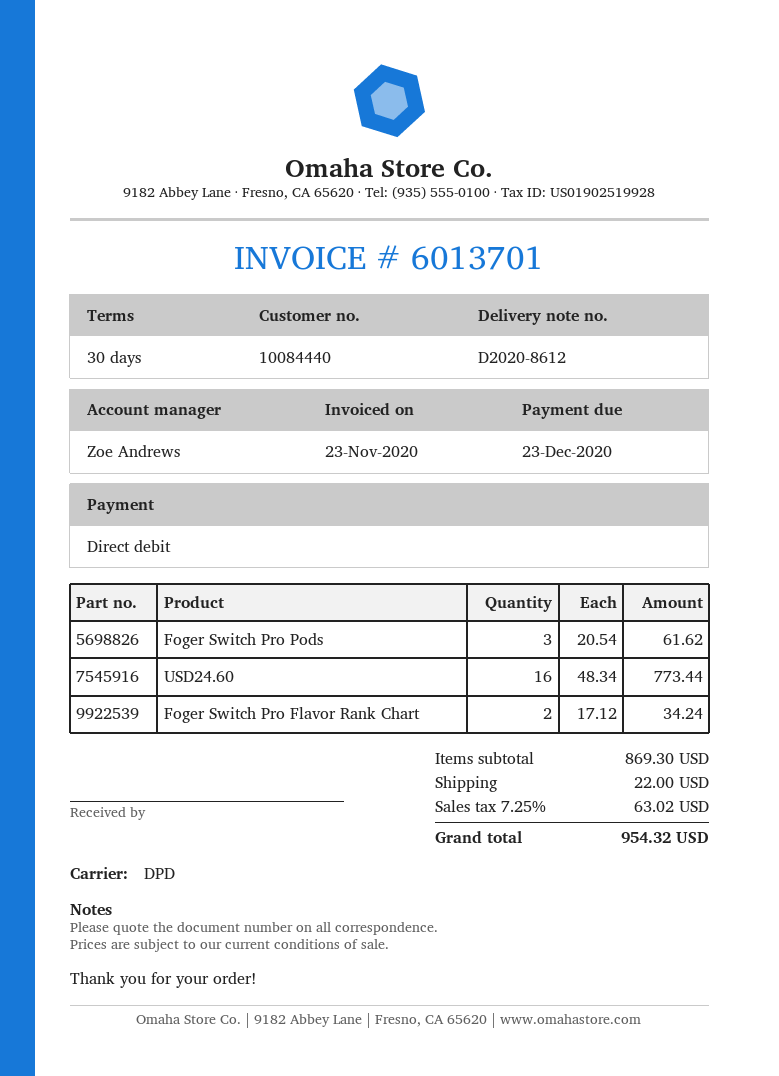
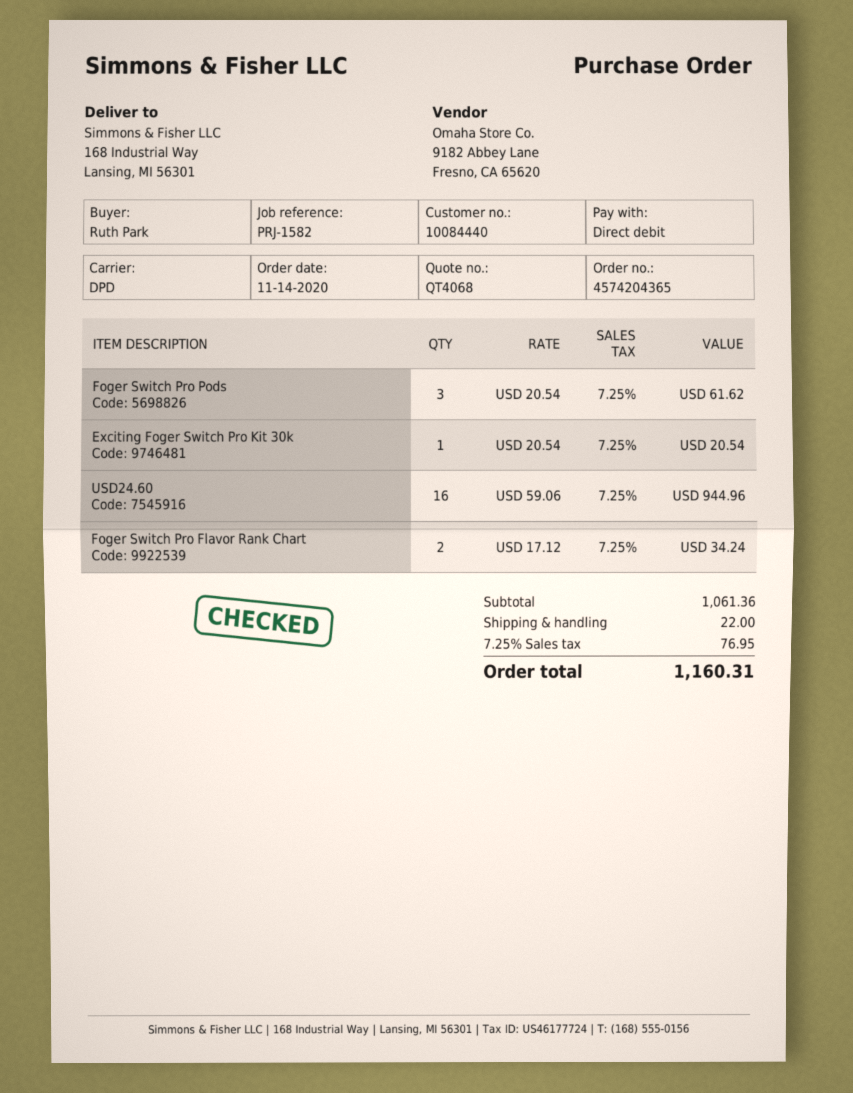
USD24.60: 16 x 48.34 = 773.44 -> 16 x 59.06 = 944.96
Exciting Foger Switch Pro Kit 30k: none -> 1 x 20.54 = 20.54
subtotal: 869.30 -> 1061.36
tax: 7.25% = 63.02 -> 7.25% = 76.95
total: 954.32 -> 1160.31

